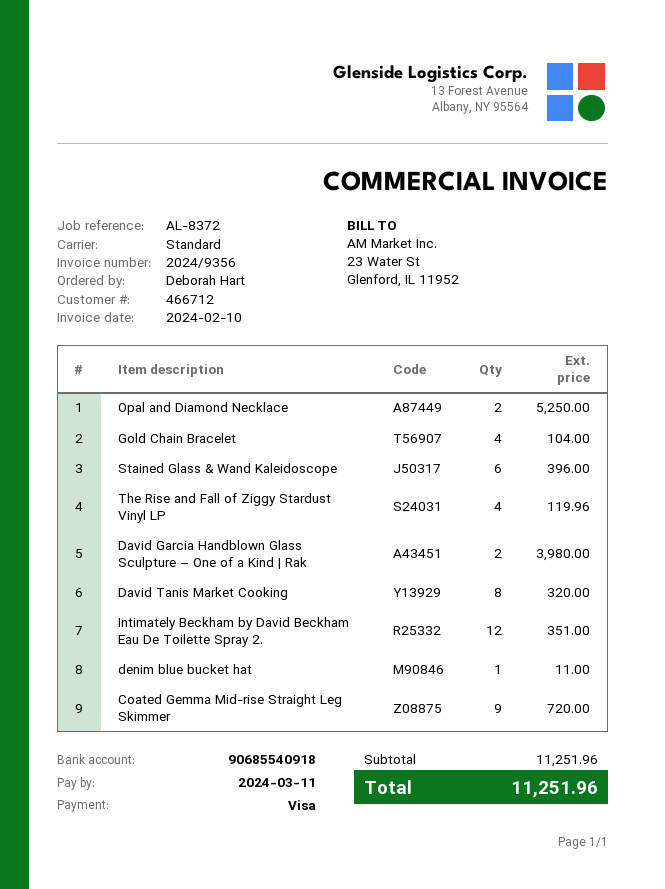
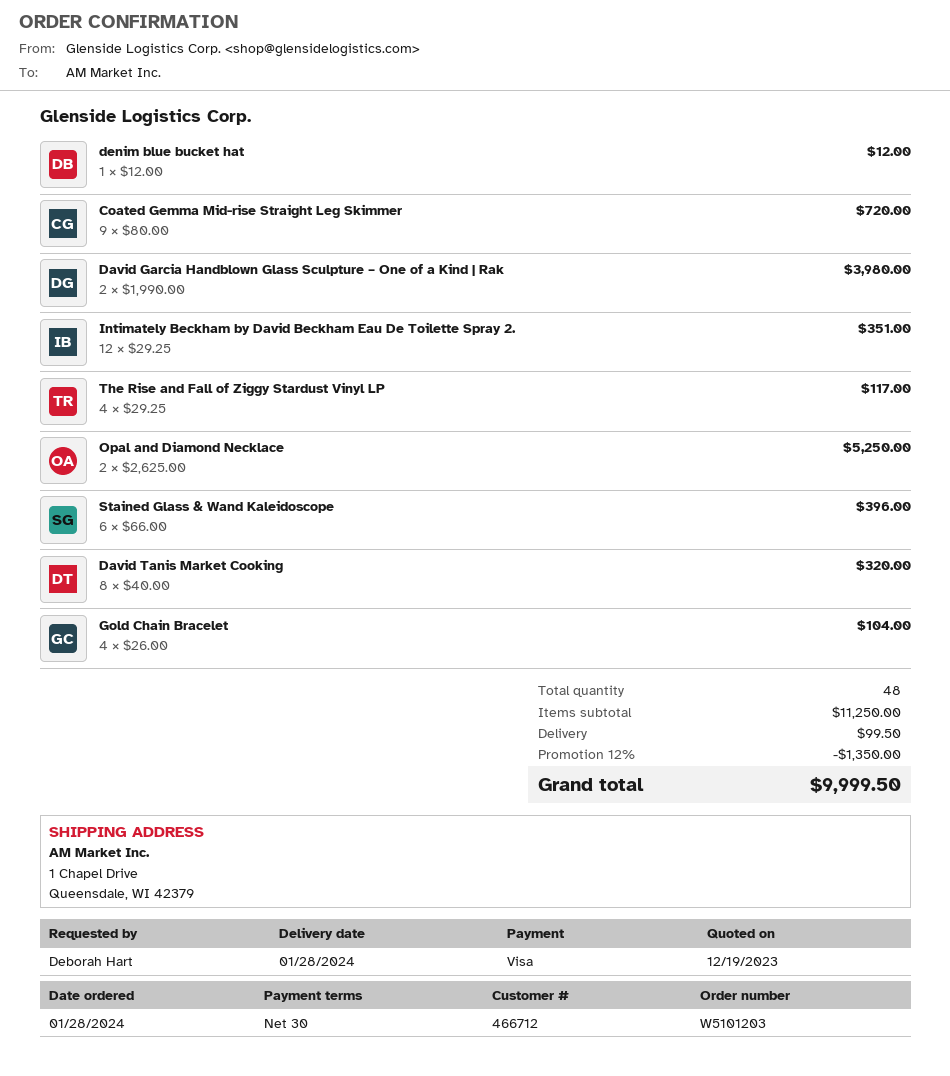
The Rise and Fall of Ziggy Stardust Vinyl LP: 4 for 119.96 -> 4 for 117.00
denim blue bucket hat: 1 for 11.00 -> 1 for 12.00
subtotal: 11251.96 -> 11250.00
discount: none -> 12% = 1350.00
shipping: none -> 99.50
total: 11251.96 -> 9999.50

